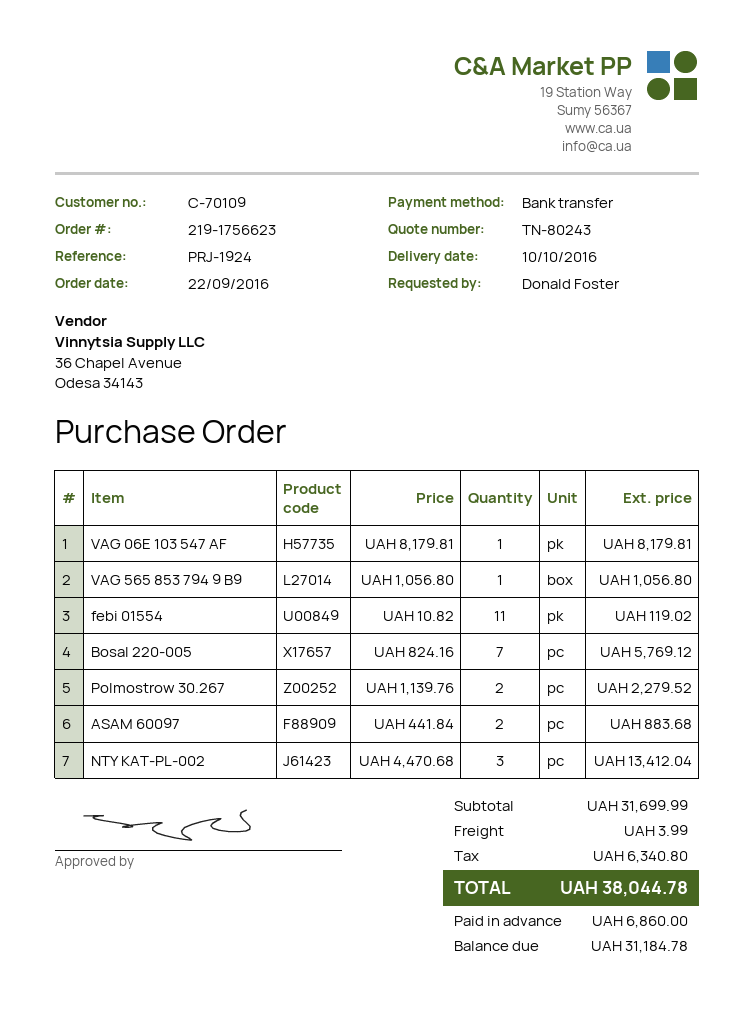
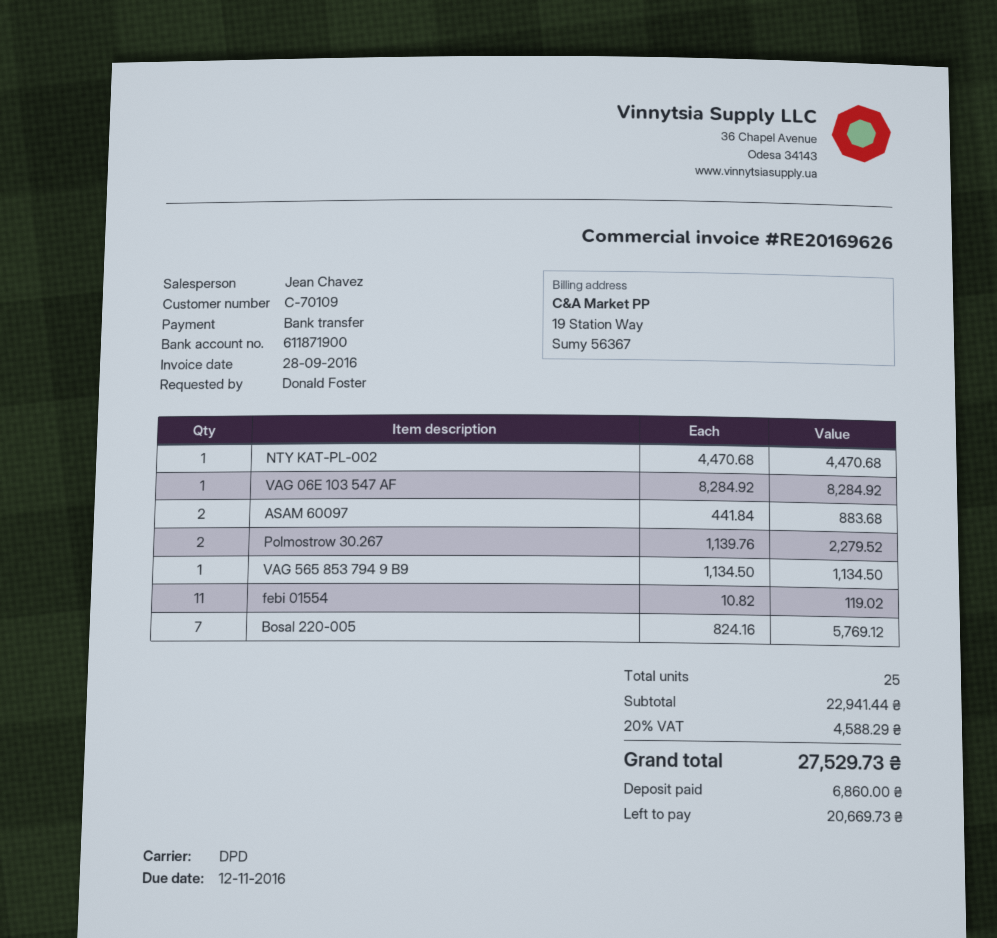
VAG 06E 103 547 AF: 1 x 8179.81 = 8179.81 -> 1 x 8284.92 = 8284.92
VAG 565 853 794 9 B9: 1 x 1056.80 = 1056.80 -> 1 x 1134.50 = 1134.50
NTY KAT-PL-002: 3 x 4470.68 = 13412.04 -> 1 x 4470.68 = 4470.68
subtotal: 31699.99 -> 22941.44
shipping: 3.99 -> none
tax: 6340.80 -> 4588.29
total: 38044.78 -> 27529.73
balance: 31184.78 -> 20669.73

